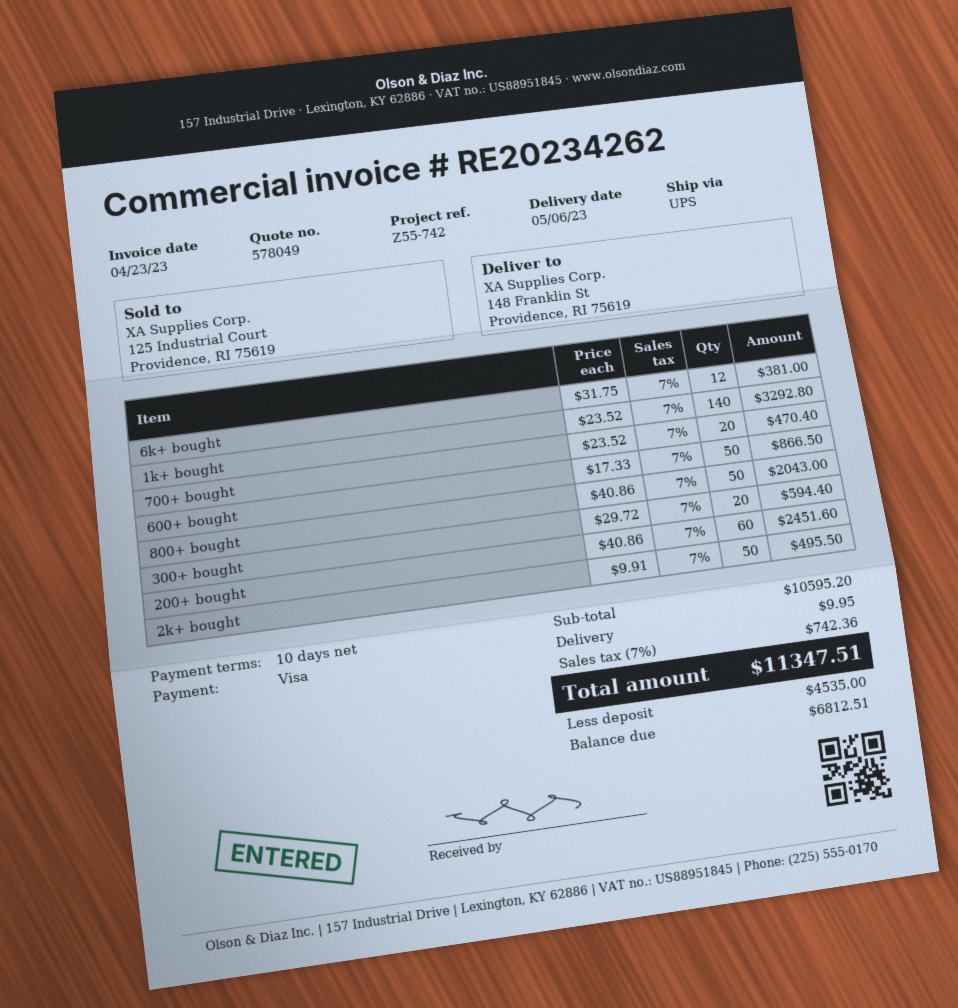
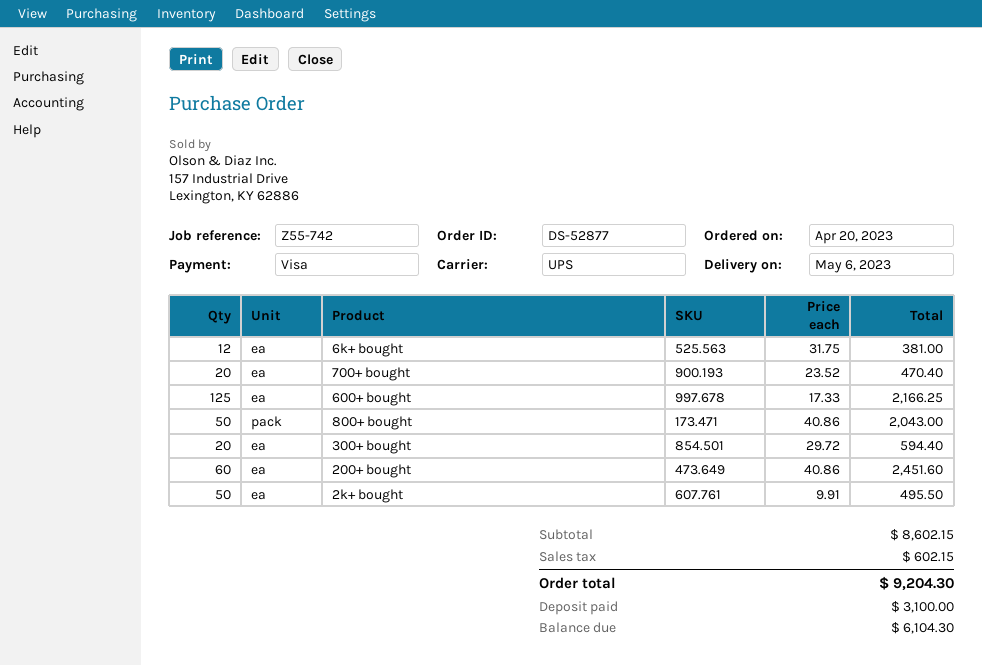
1k+ bought: 140 x 23.52 = 3292.80 -> none
600+ bought: 50 x 17.33 = 866.50 -> 125 x 17.33 = 2166.25
subtotal: 10595.20 -> 8602.15
shipping: 9.95 -> none
tax: 742.36 -> 602.15
total: 11347.51 -> 9204.30
deposit: 4535.00 -> 3100.00
balance: 6812.51 -> 6104.30

